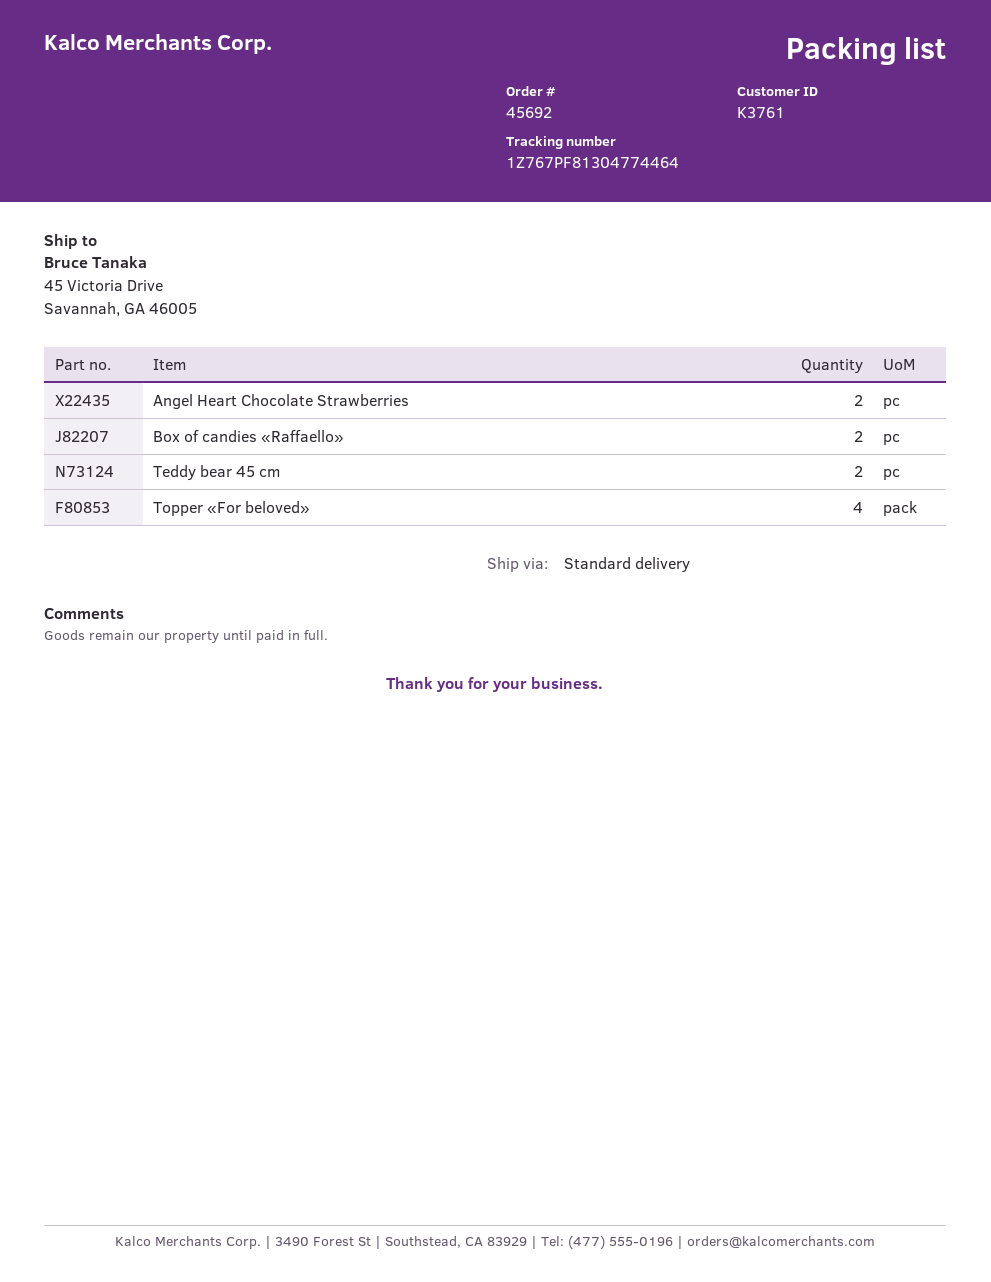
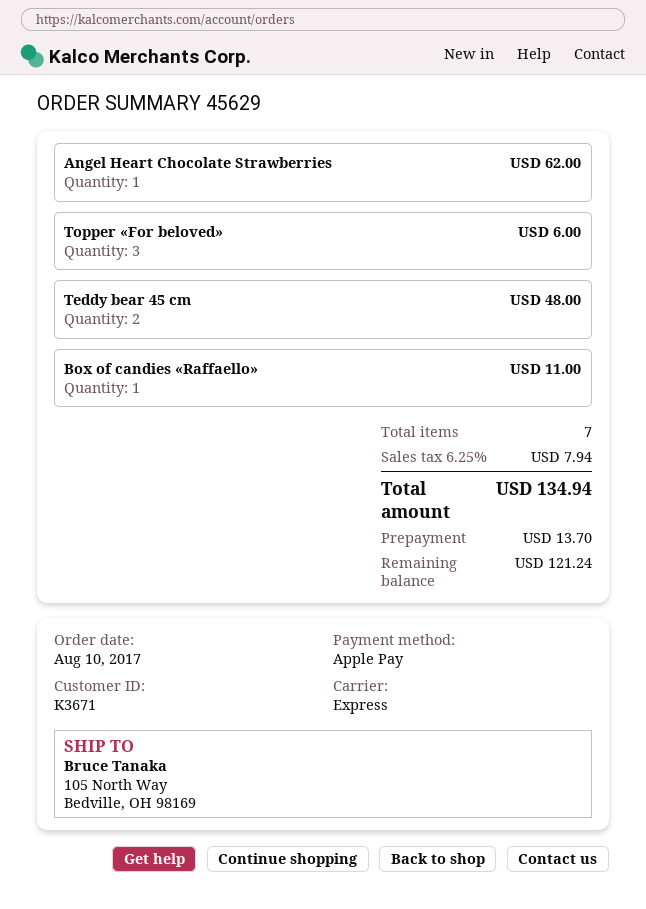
order number: 45692 -> 45629
customer number: K3761 -> K3671
shipping method: standard -> express
ship to: 45 Victoria Drive, Savannah, GA 46005 -> 105 North Way, Bedville, OH 98169
Angel Heart Chocolate Strawberries: 2 -> 1
Box of candies «Raffaello»: 2 -> 1
Topper «For beloved»: 4 -> 3

